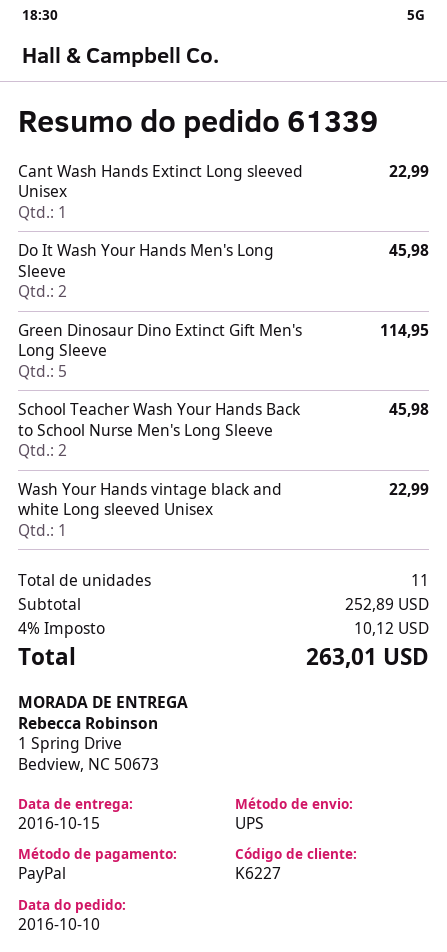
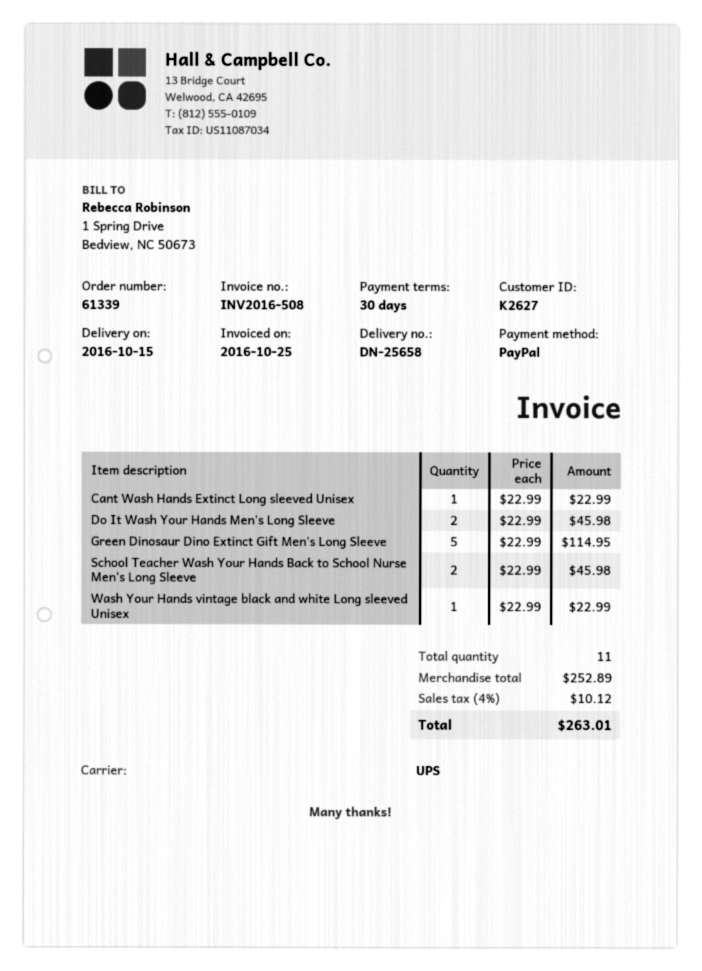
customer number: K6227 -> K2627

